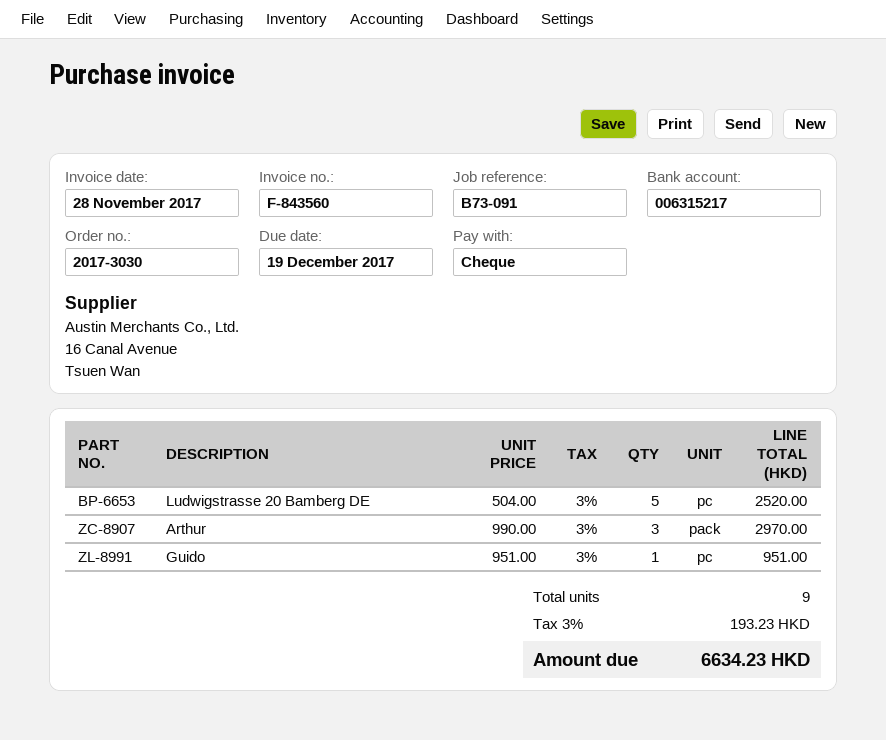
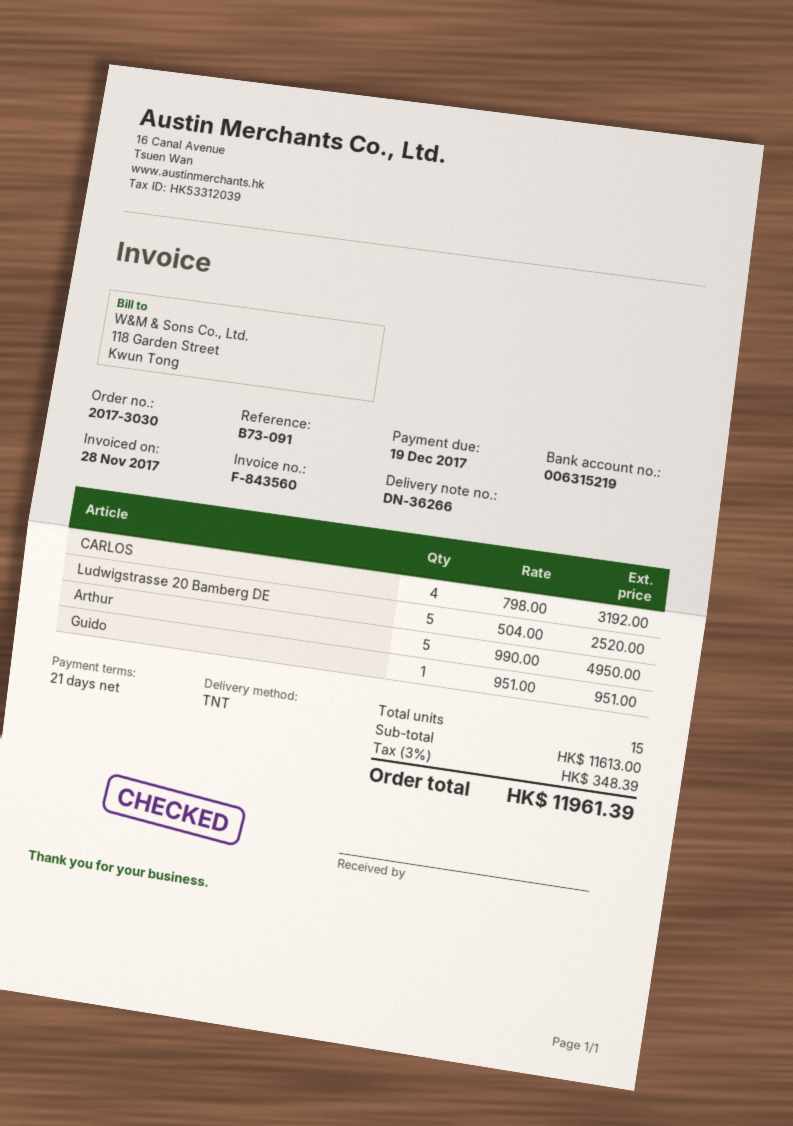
bank account: 006315217 -> 006315219
Arthur: 3 x 990.00 = 2970.00 -> 5 x 990.00 = 4950.00
CARLOS: none -> 4 x 798.00 = 3192.00
total quantity: 9 -> 15
tax: 3% = 193.23 -> 3% = 348.39
total: 6634.23 -> 11961.39

